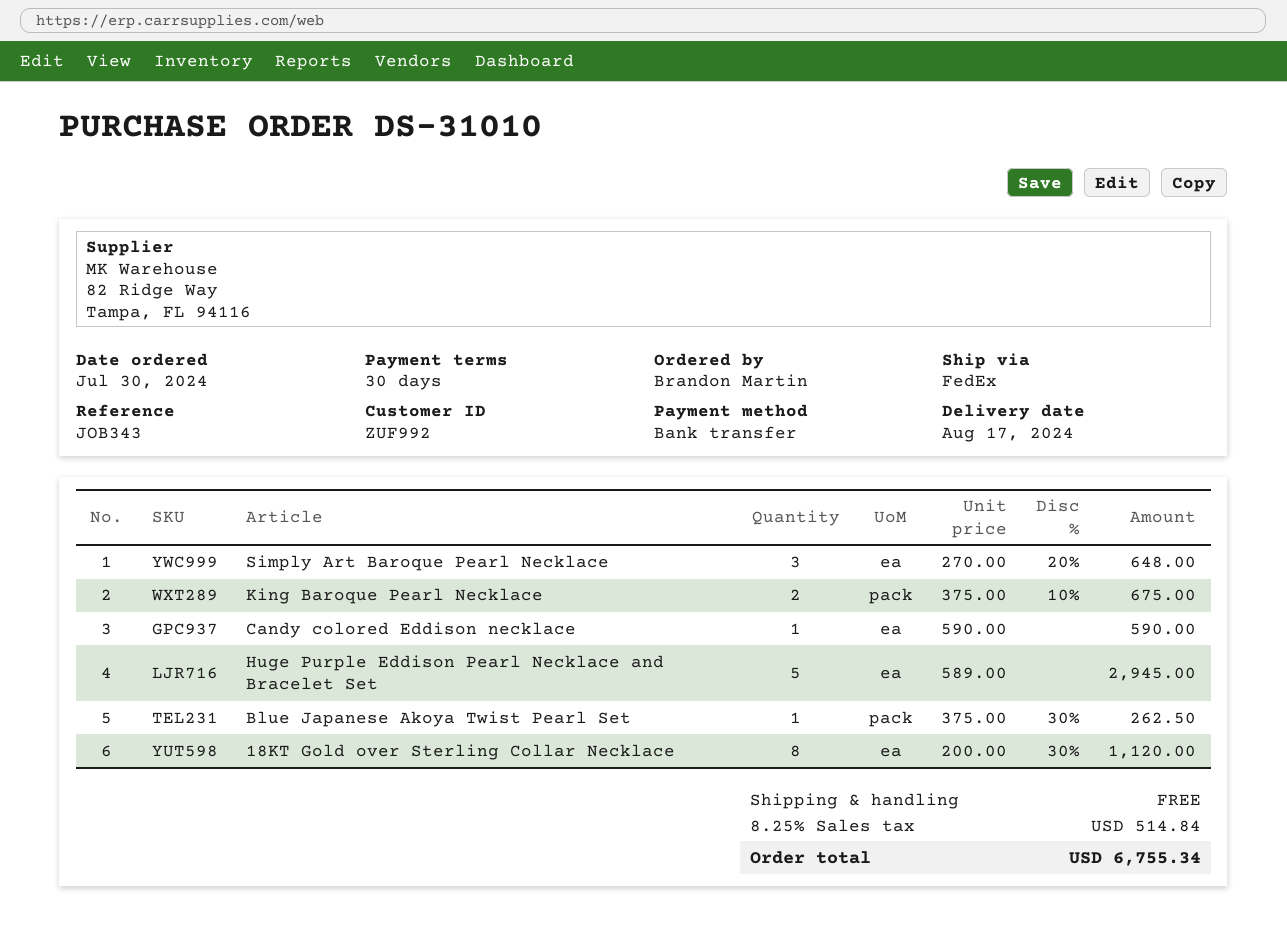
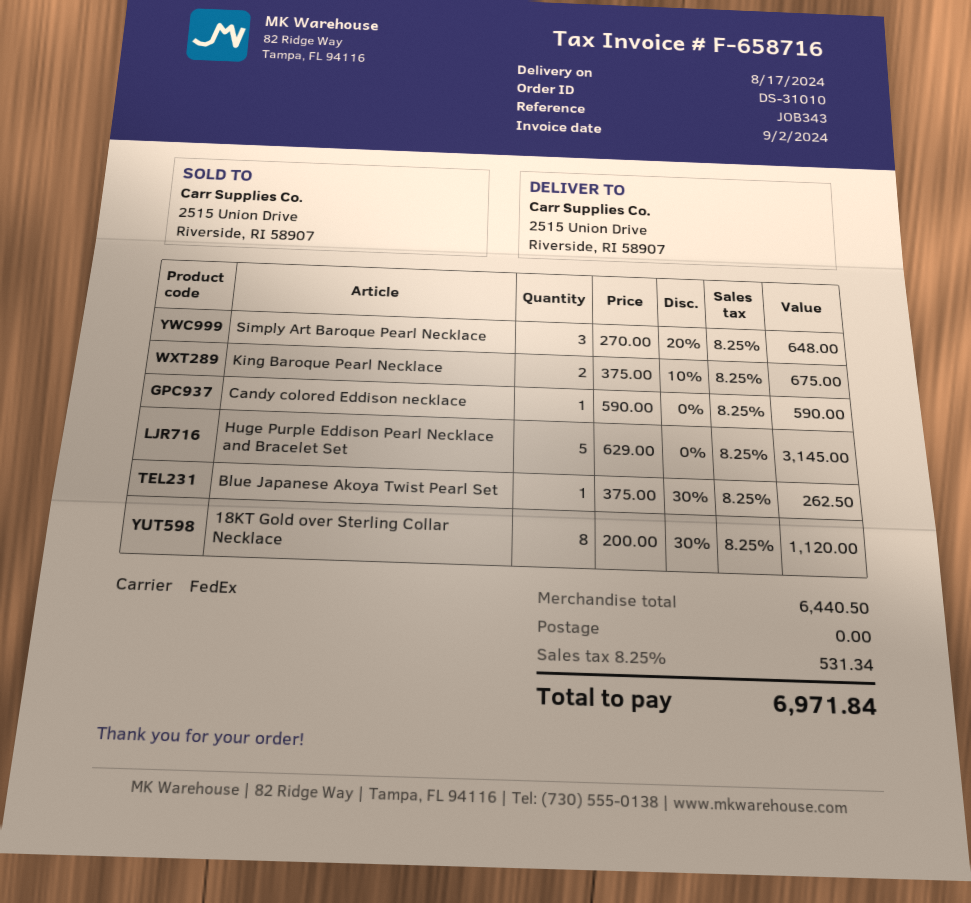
Huge Purple Eddison Pearl Necklace and Bracelet Set: 5 x 589.00 = 2945.00 -> 5 x 629.00 = 3145.00
tax: 8.25% = 514.84 -> 8.25% = 531.34
total: 6755.34 -> 6971.84

